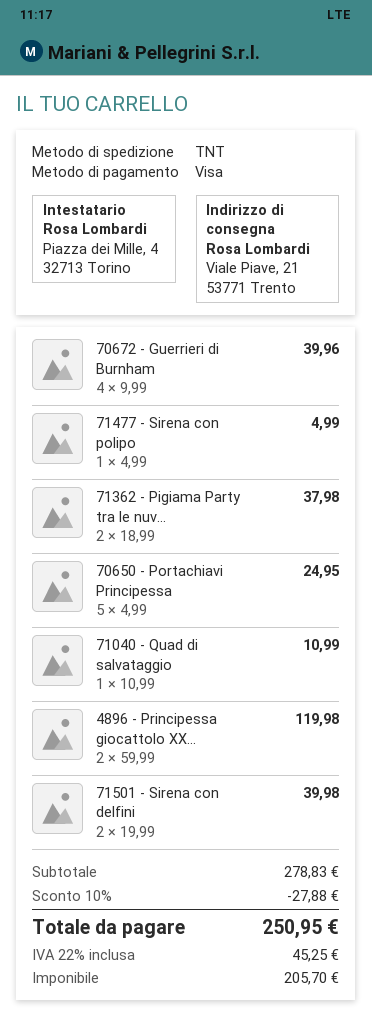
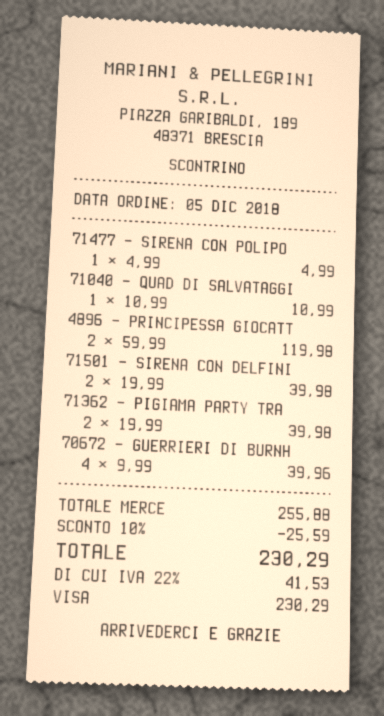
71362 - Pigiama Party tra le nuv...: 2 x 18.99 = 37.98 -> 2 x 19.99 = 39.98
70650 - Portachiavi Principessa: 5 x 4.99 = 24.95 -> none
subtotal: 278.83 -> 255.88
discount: 10% = 27.88 -> 10% = 25.59
tax: 22% = 45.25 -> 22% = 41.53
total: 250.95 -> 230.29

